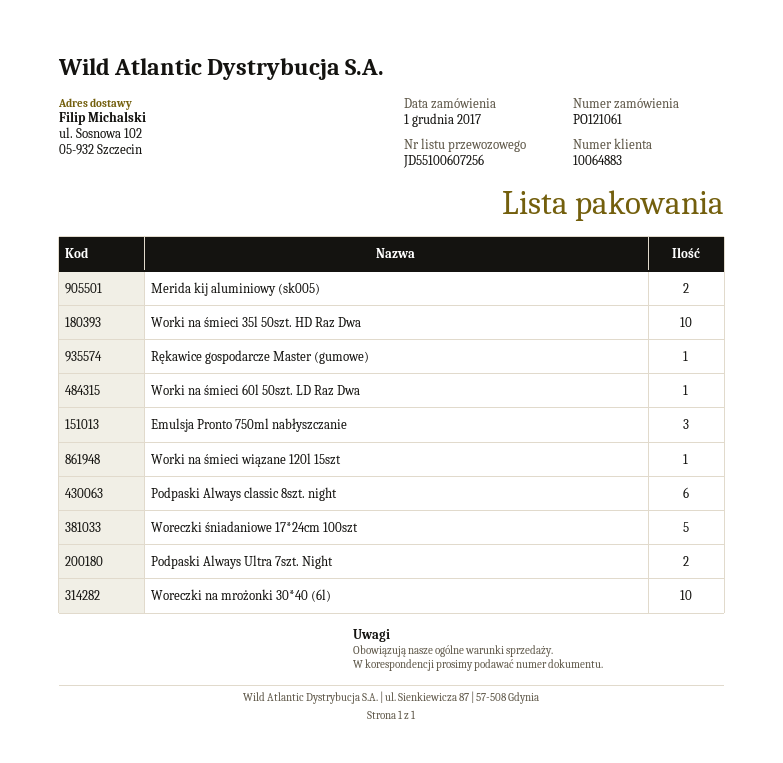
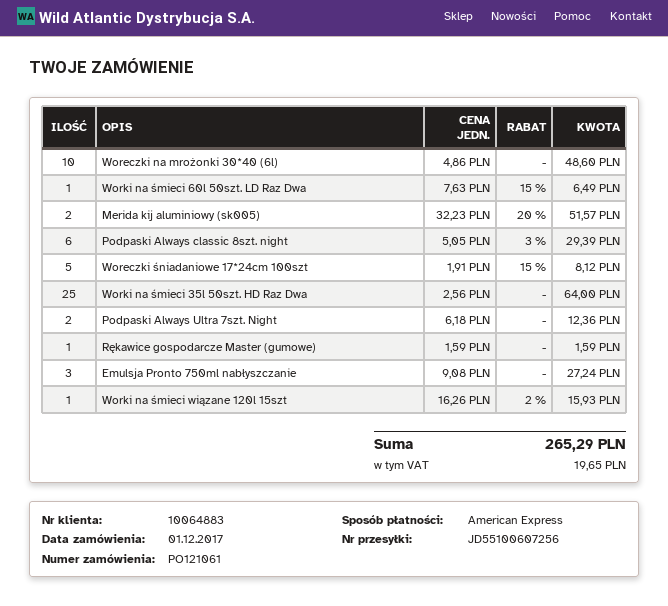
Worki na śmieci 35l 50szt. HD Raz Dwa: 10 -> 25

